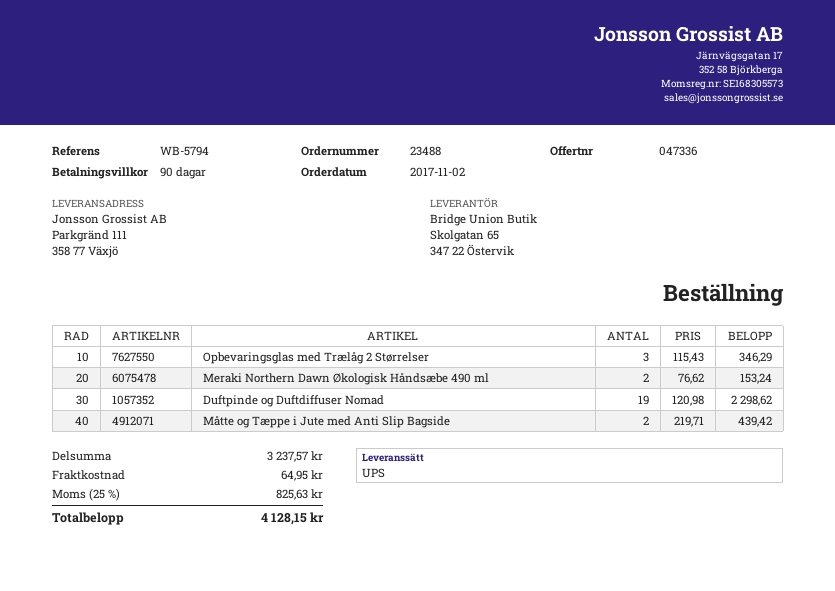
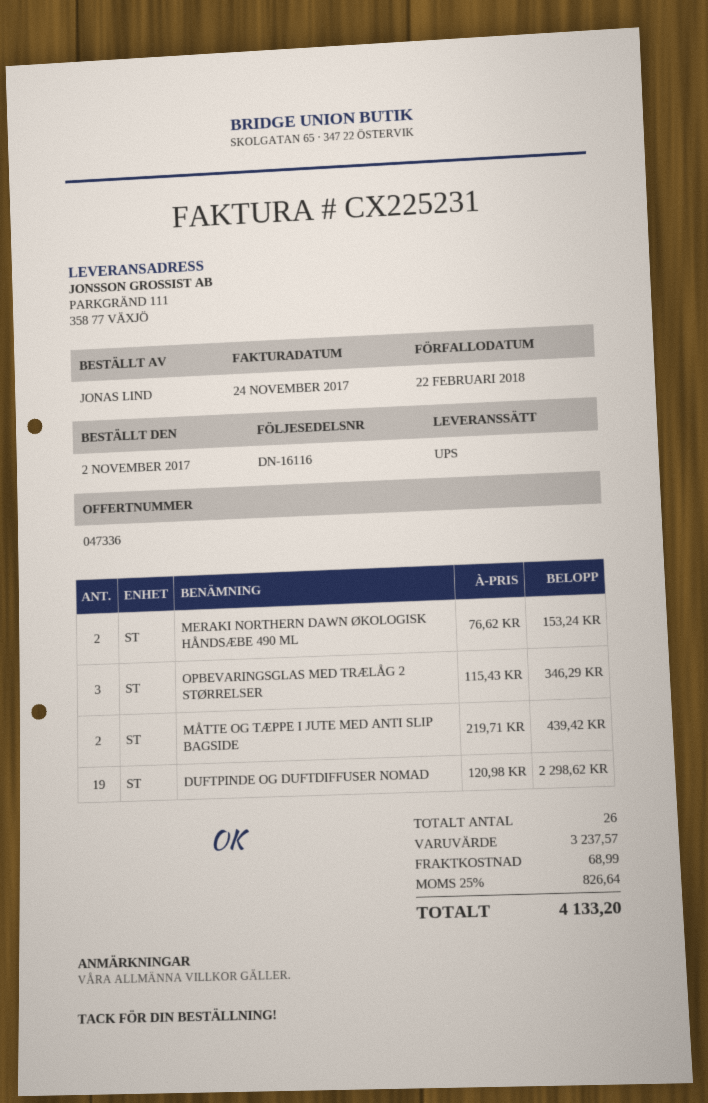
shipping: 64.95 -> 68.99
tax: 25% = 825.63 -> 25% = 826.64
total: 4128.15 -> 4133.20

